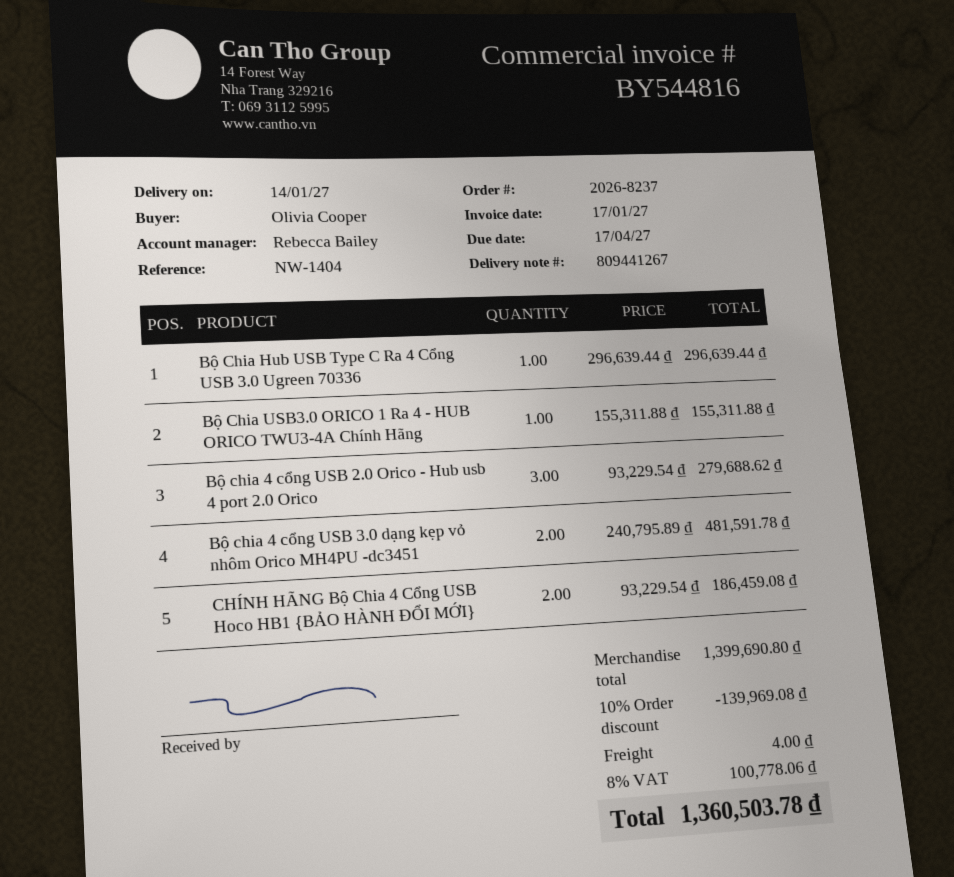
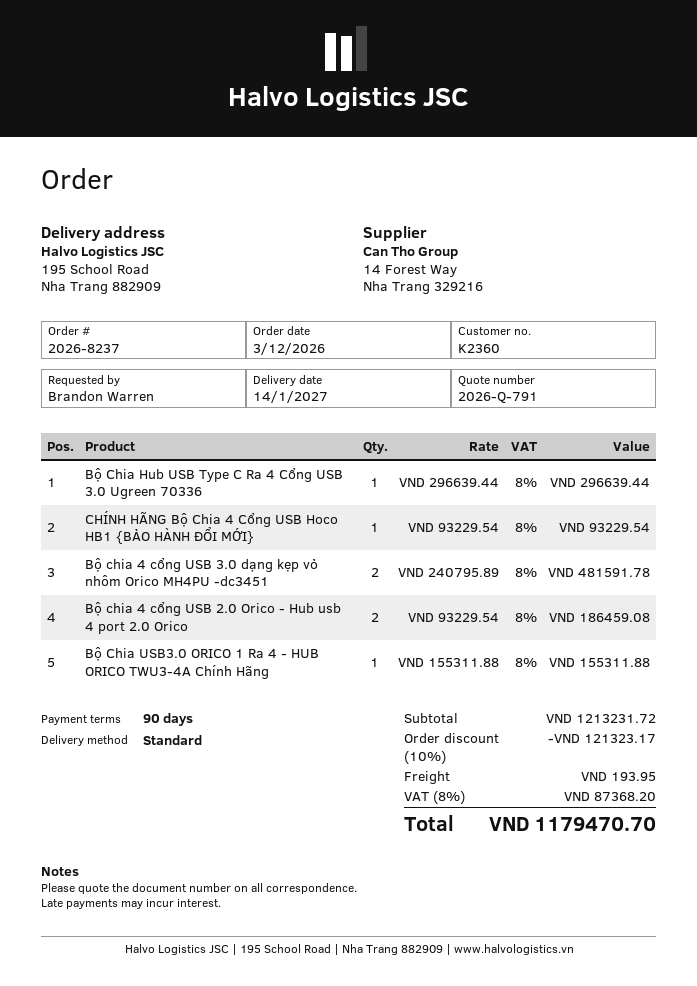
ordered by: Olivia Cooper -> Brandon Warren
Bộ chia 4 cổng USB 2.0 Orico - Hub usb 4 port 2.0 Orico: 3 x 93229.54 = 279688.62 -> 2 x 93229.54 = 186459.08
CHÍNH HÃNG Bộ Chia 4 Cổng USB Hoco HB1 {BẢO HÀNH ĐỔI MỚI}: 2 x 93229.54 = 186459.08 -> 1 x 93229.54 = 93229.54
subtotal: 1399690.80 -> 1213231.72
discount: 10% = 139969.08 -> 10% = 121323.17
shipping: 4.00 -> 193.95
tax: 8% = 100778.06 -> 8% = 87368.20
total: 1360503.78 -> 1179470.70

